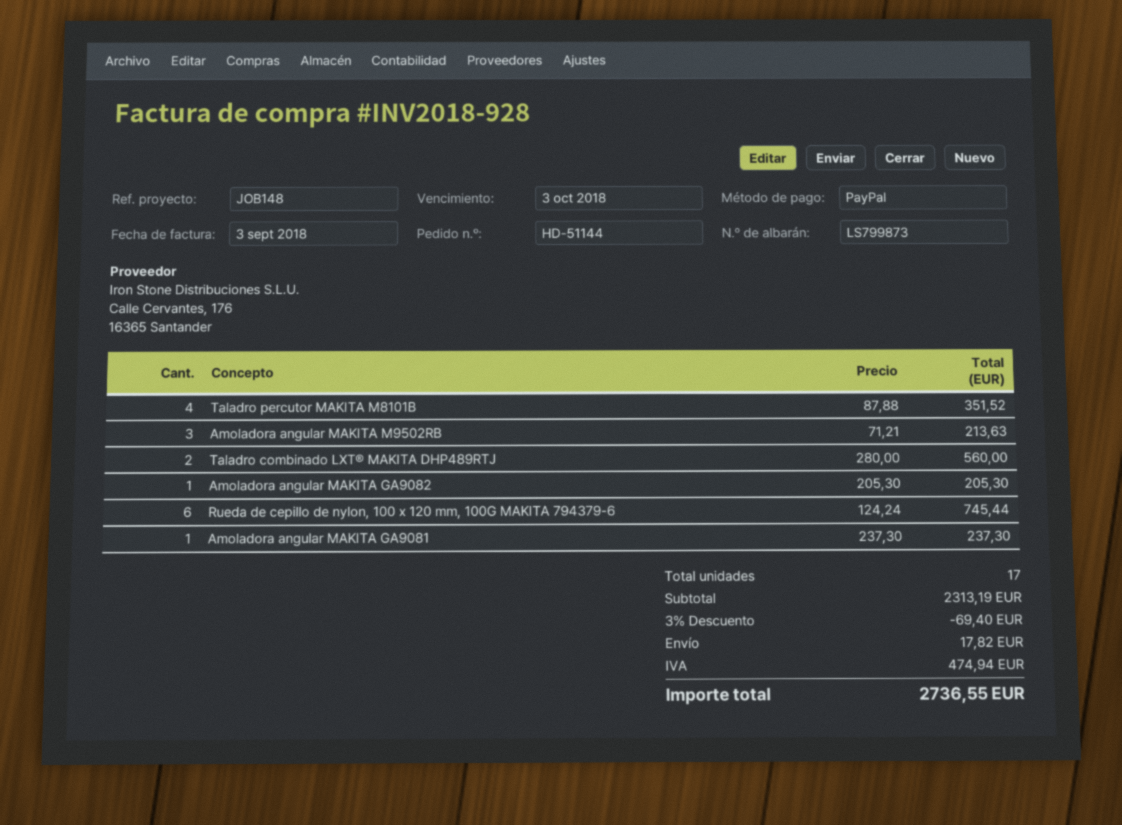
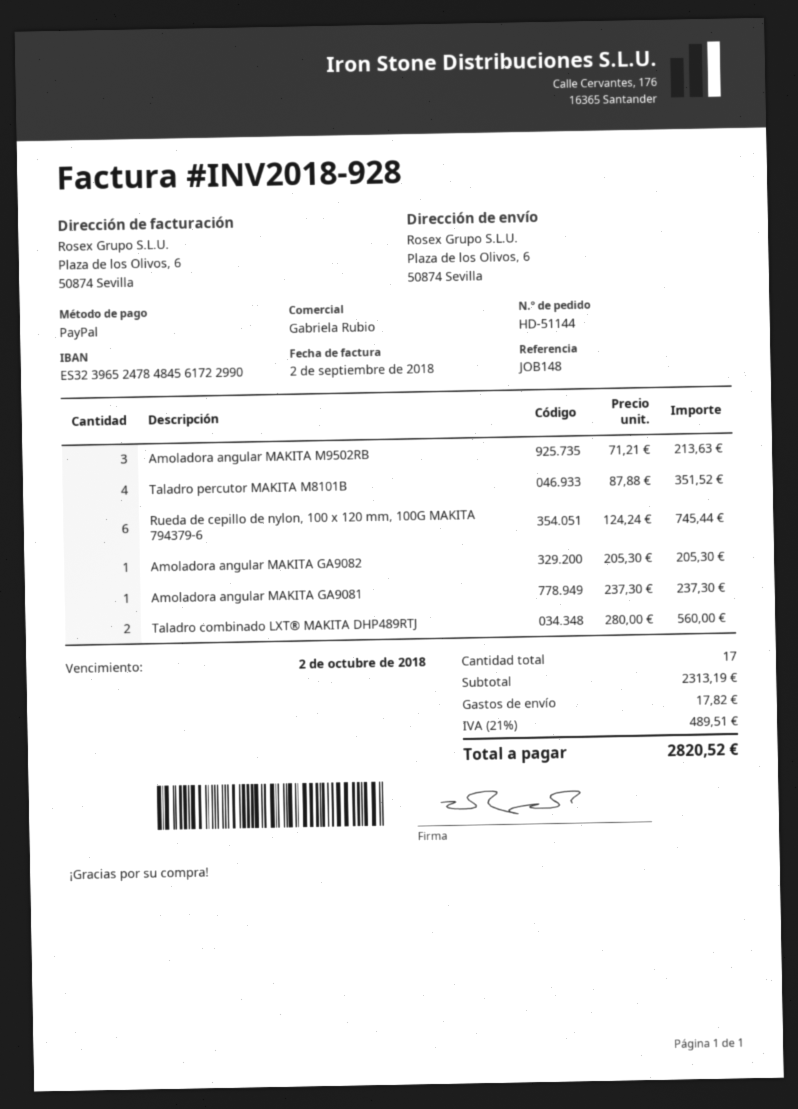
invoice date: 2018-09-03 -> 2018-09-02
due date: 2018-10-03 -> 2018-10-02
discount: 3% = 69.40 -> none
tax: 474.94 -> 489.51
total: 2736.55 -> 2820.52

